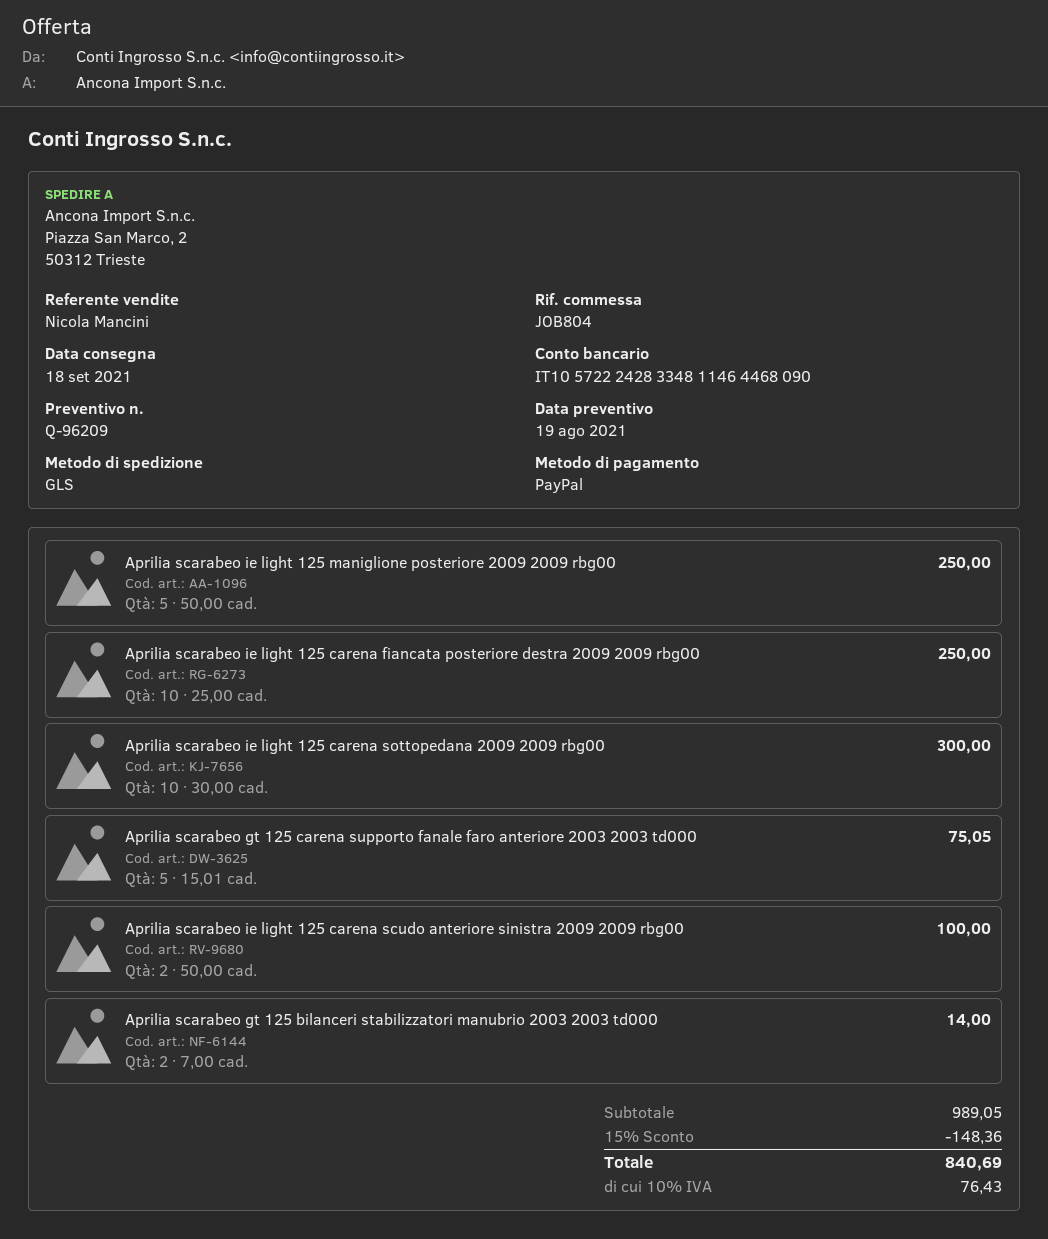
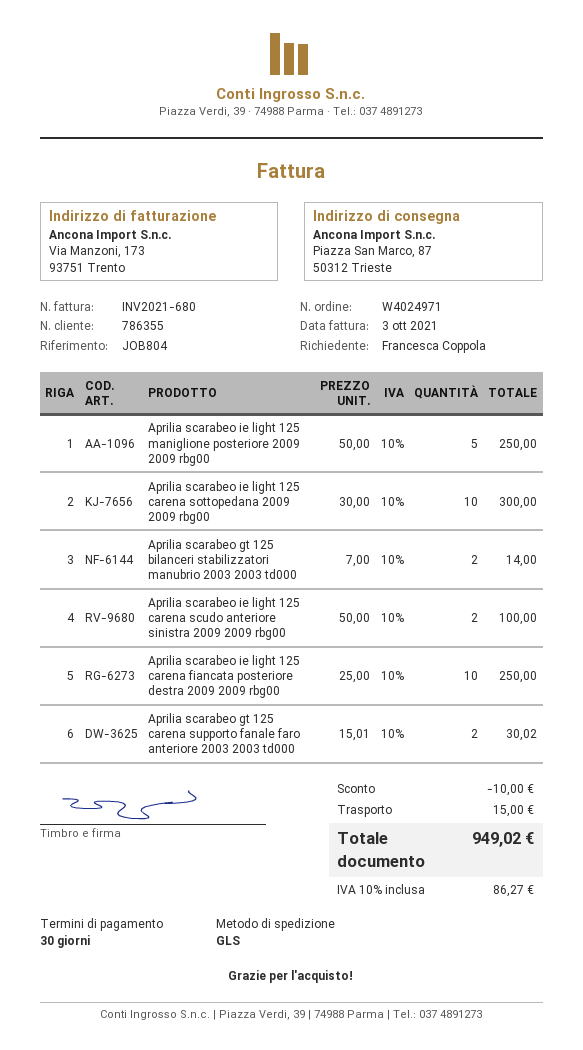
ship to: Piazza San Marco, 2, 50312 Trieste -> Piazza San Marco, 87, 50312 Trieste
Aprilia scarabeo gt 125 carena supporto fanale faro anteriore 2003 2003 td000: 5 x 15.01 = 75.05 -> 2 x 15.01 = 30.02
discount: 148.36 -> 10.00
shipping: none -> 15.00
tax: 10% = 76.43 -> 10% = 86.27
total: 840.69 -> 949.02

